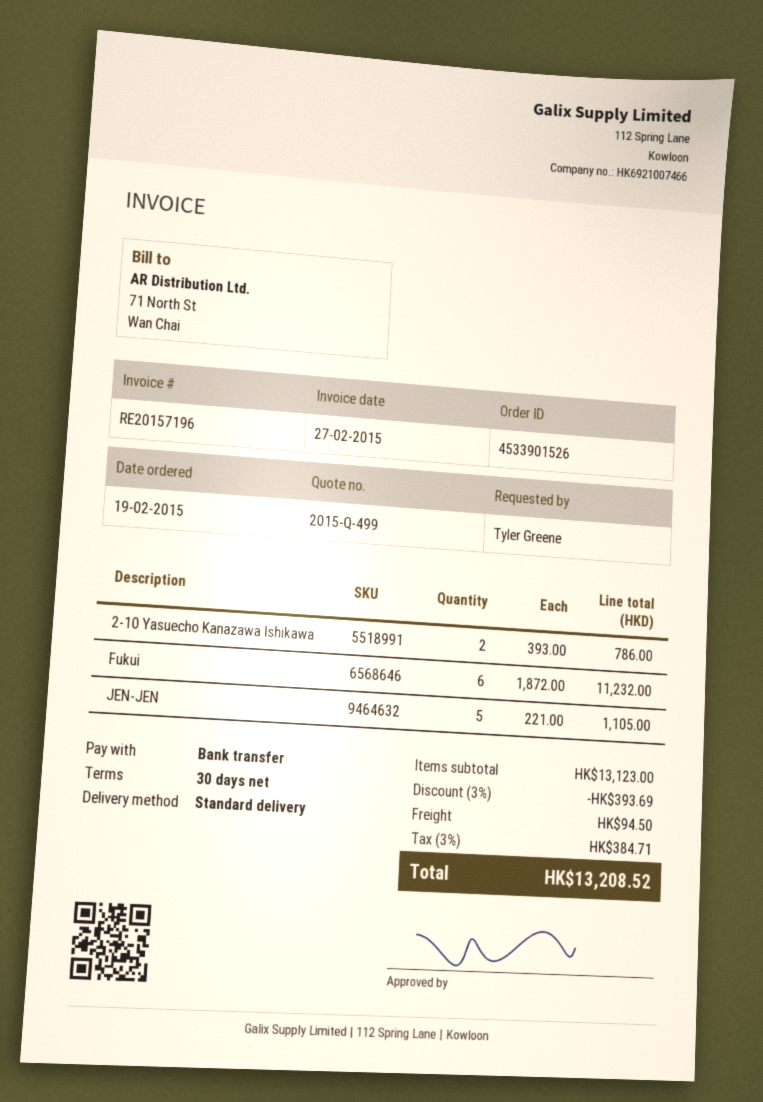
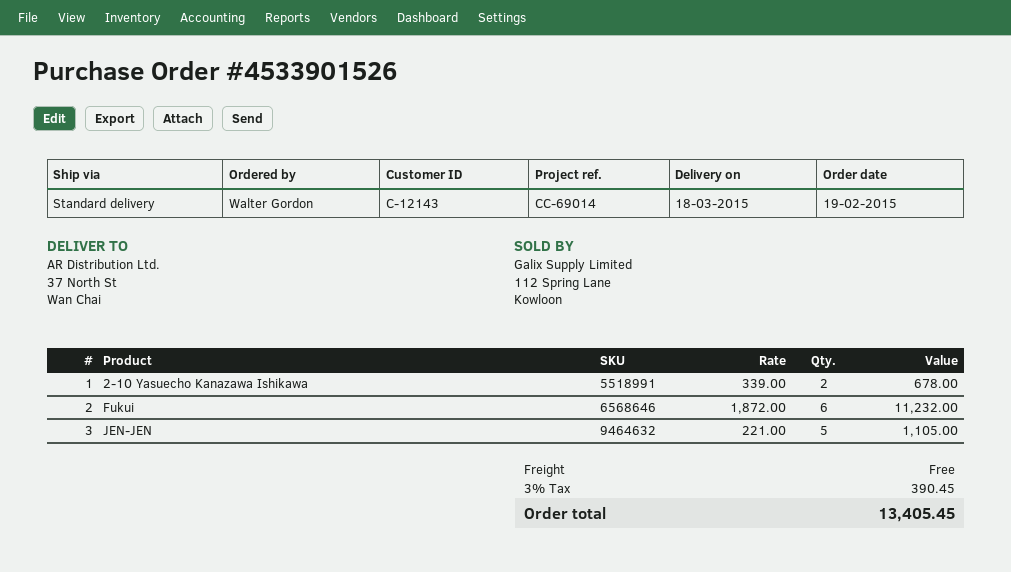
ordered by: Tyler Greene -> Walter Gordon
2-10 Yasuecho Kanazawa Ishikawa: 2 x 393.00 = 786.00 -> 2 x 339.00 = 678.00
discount: 3% = 393.69 -> none
shipping: 94.50 -> 0.00
tax: 3% = 384.71 -> 3% = 390.45
total: 13208.52 -> 13405.45

